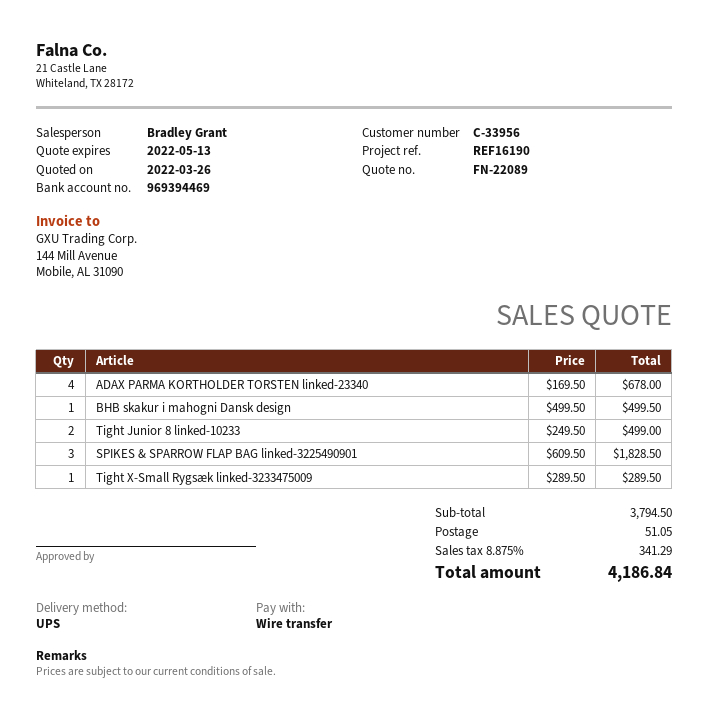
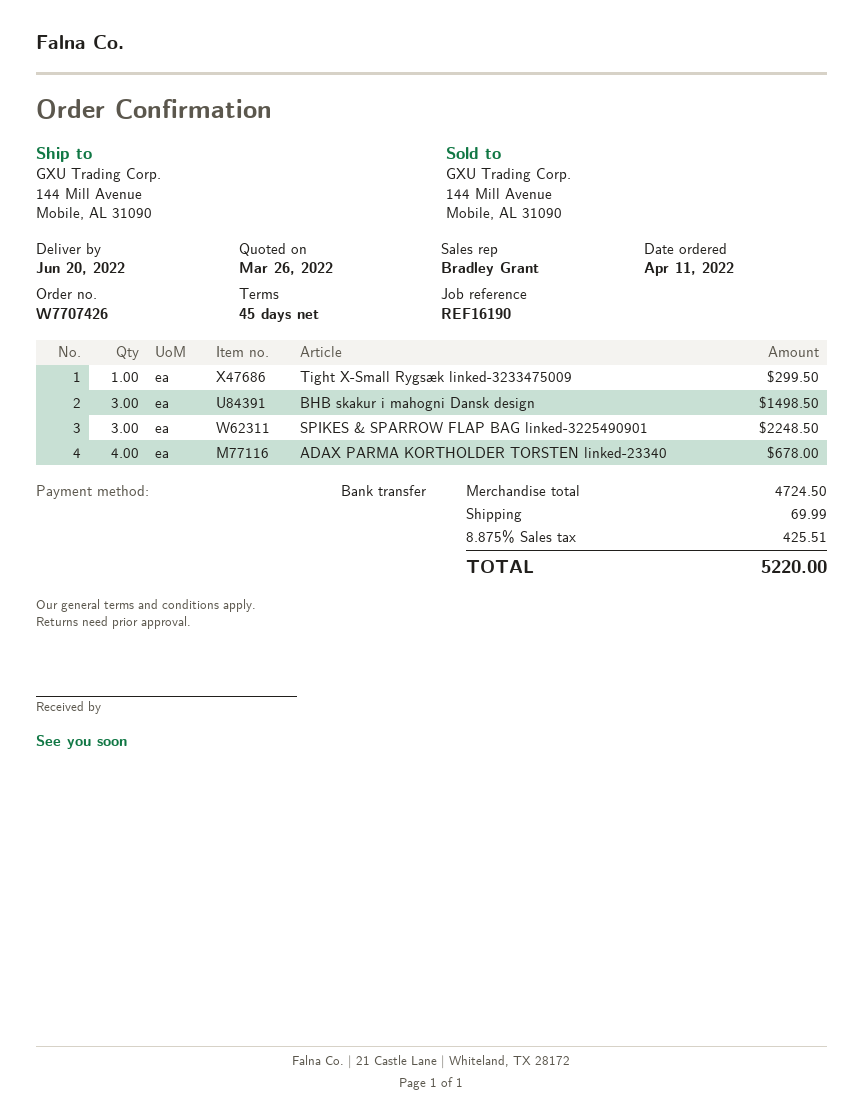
BHB skakur i mahogni Dansk design: 1 for 499.50 -> 3 for 1498.50
Tight Junior 8 linked-10233: 2 for 499.00 -> none
SPIKES & SPARROW FLAP BAG linked-3225490901: 3 for 1828.50 -> 3 for 2248.50
Tight X-Small Rygsæk linked-3233475009: 1 for 289.50 -> 1 for 299.50
subtotal: 3794.50 -> 4724.50
shipping: 51.05 -> 69.99
tax: 8.875% = 341.29 -> 8.875% = 425.51
total: 4186.84 -> 5220.00

